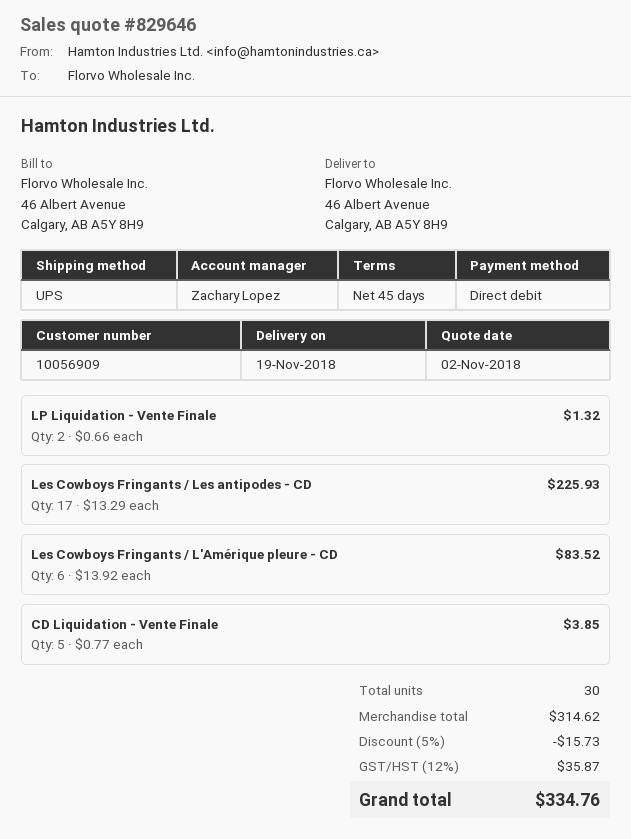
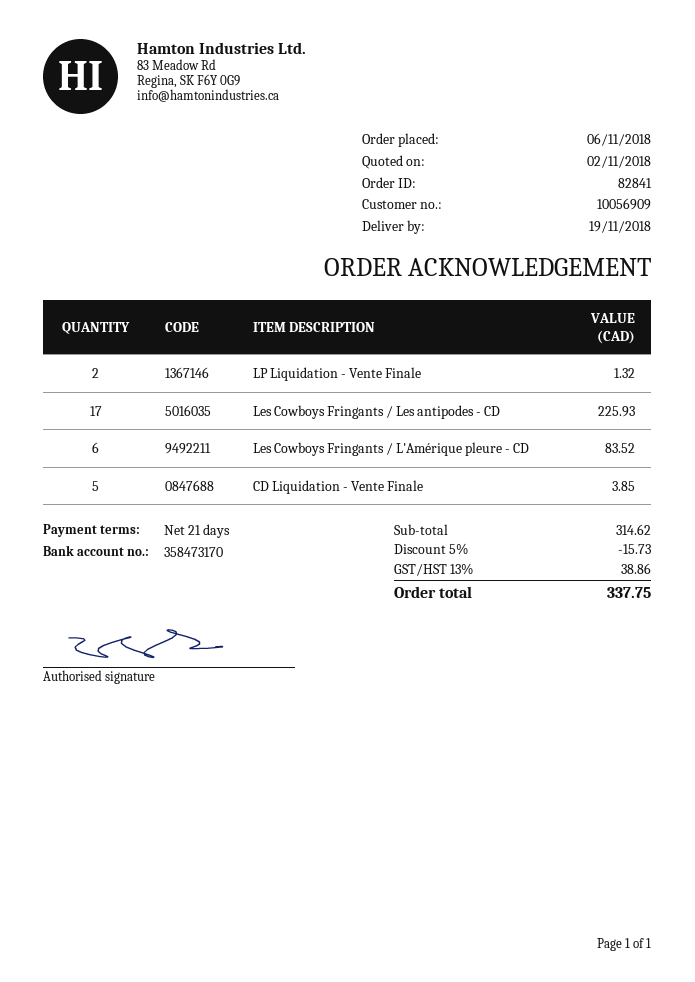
payment terms: 45 days -> 21 days
tax: 12% = 35.87 -> 13% = 38.86
total: 334.76 -> 337.75

